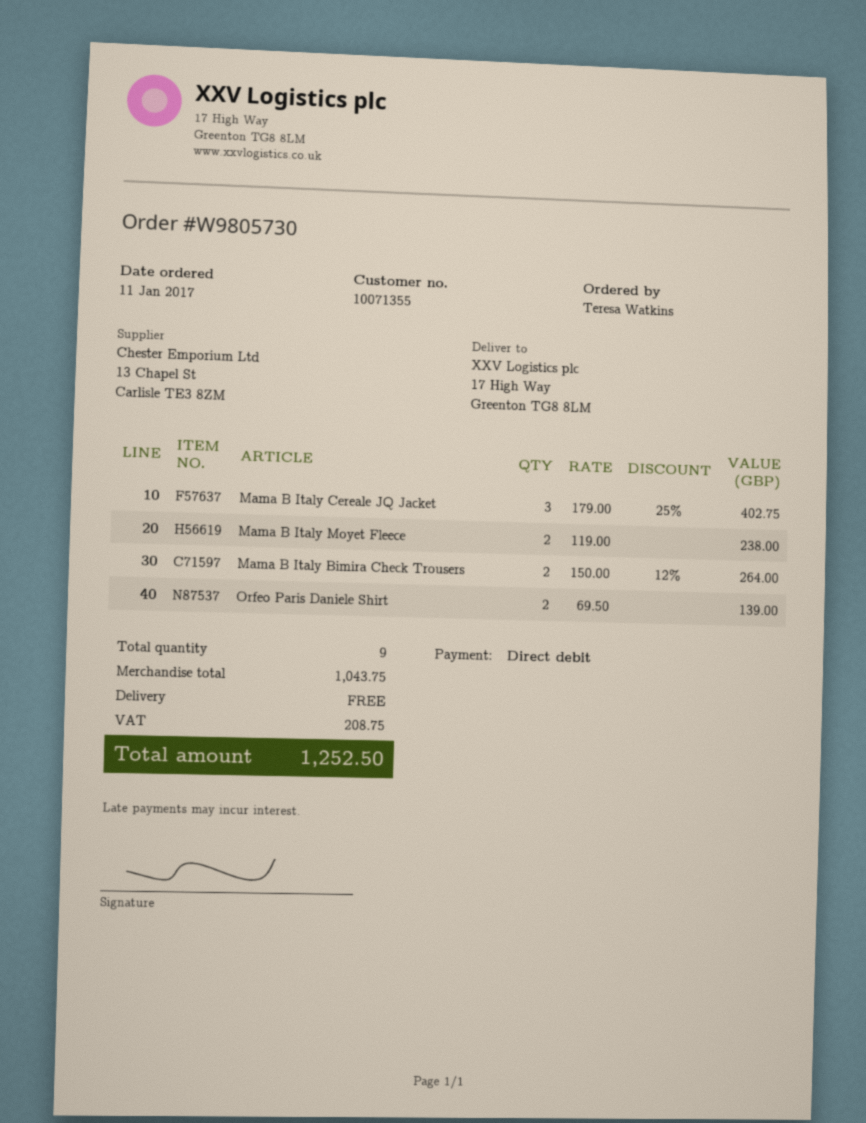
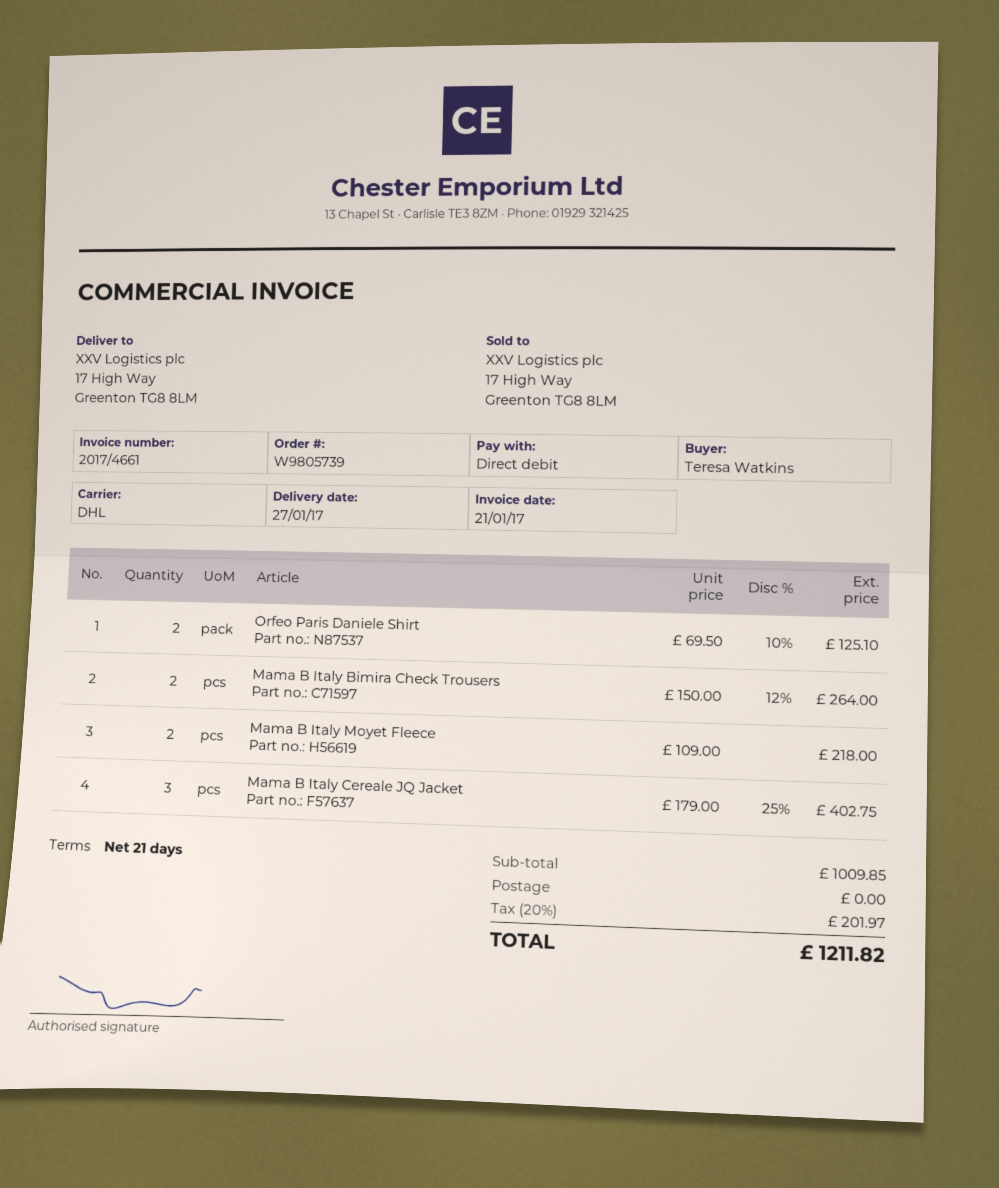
order number: W9805730 -> W9805739
Mama B Italy Moyet Fleece: 2 x 119.00 = 238.00 -> 2 x 109.00 = 218.00
Orfeo Paris Daniele Shirt: 2 x 69.50 = 139.00 -> 2 x 69.50 - 10% = 125.10
subtotal: 1043.75 -> 1009.85
tax: 208.75 -> 201.97
total: 1252.50 -> 1211.82

